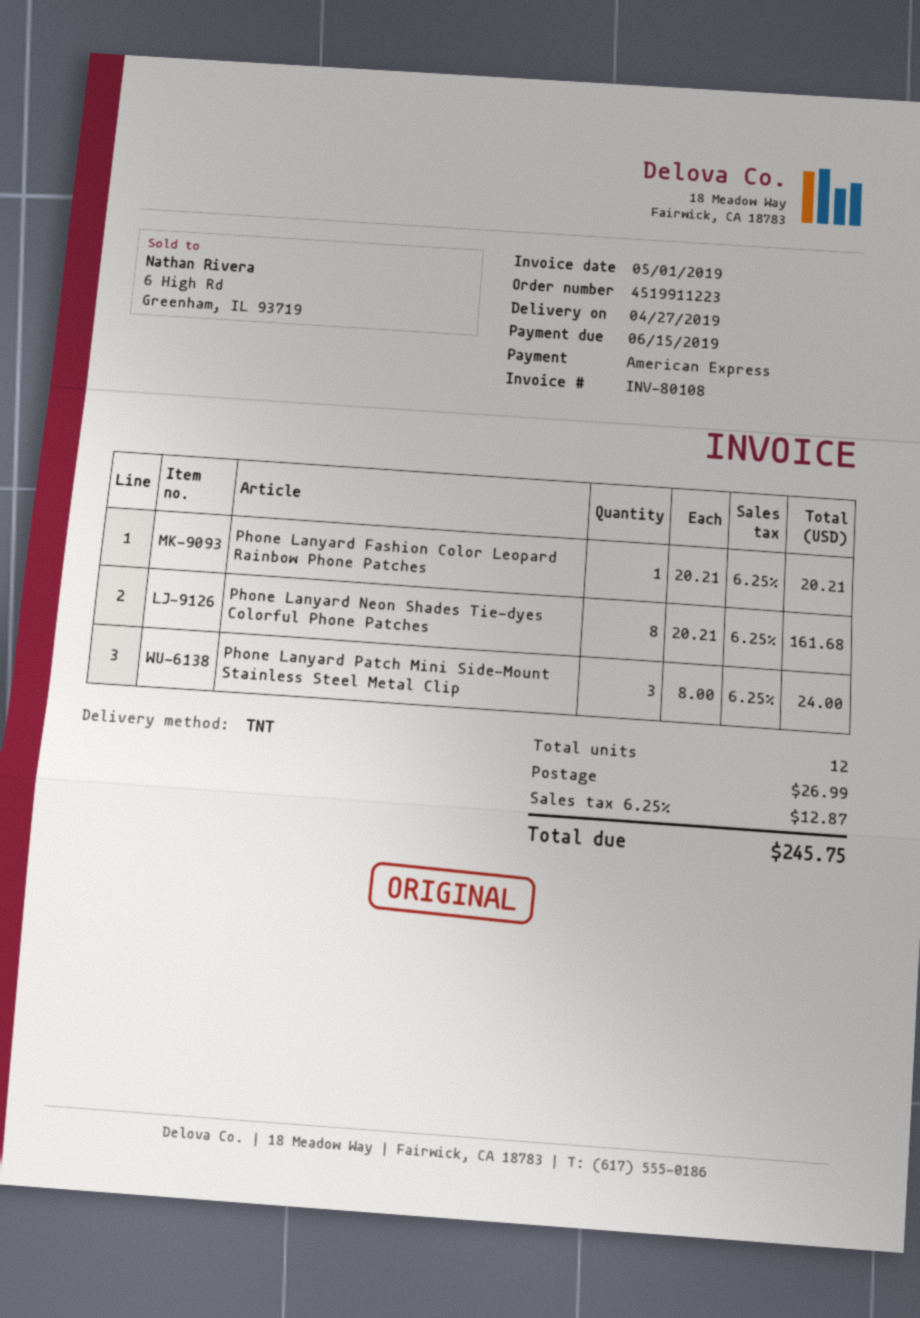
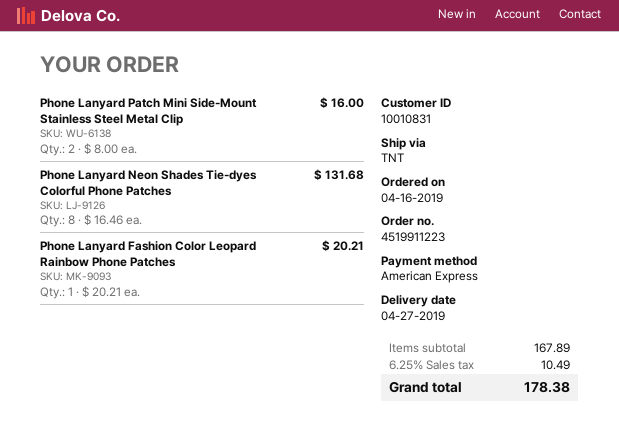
Phone Lanyard Neon Shades Tie-dyes Colorful Phone Patches: 8 x 20.21 = 161.68 -> 8 x 16.46 = 131.68
Phone Lanyard Patch Mini Side-Mount Stainless Steel Metal Clip: 3 x 8.00 = 24.00 -> 2 x 8.00 = 16.00
shipping: 26.99 -> none
tax: 6.25% = 12.87 -> 6.25% = 10.49
total: 245.75 -> 178.38

